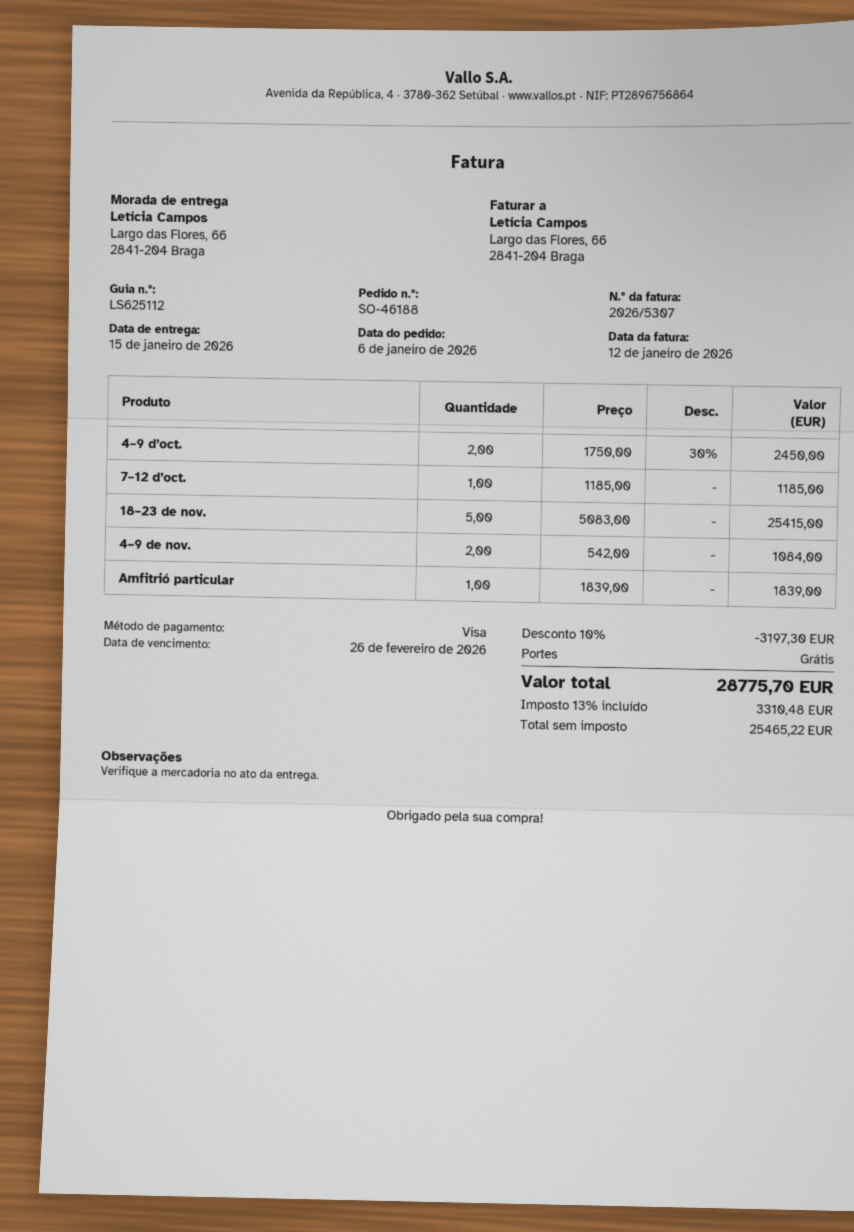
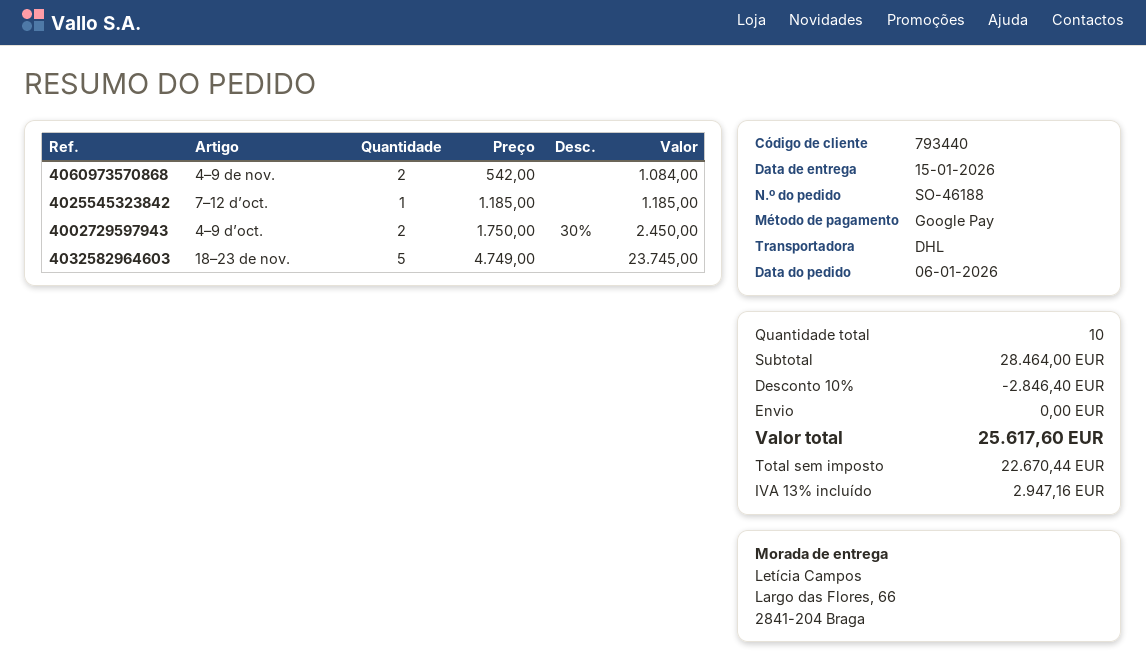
payment method: Visa -> Google Pay
18–23 de nov.: 5 x 5083.00 = 25415.00 -> 5 x 4749.00 = 23745.00
Amfitrió particular: 1 x 1839.00 = 1839.00 -> none
discount: 10% = 3197.30 -> 10% = 2846.40
net: 25465.22 -> 22670.44
tax: 13% = 3310.48 -> 13% = 2947.16
total: 28775.70 -> 25617.60

